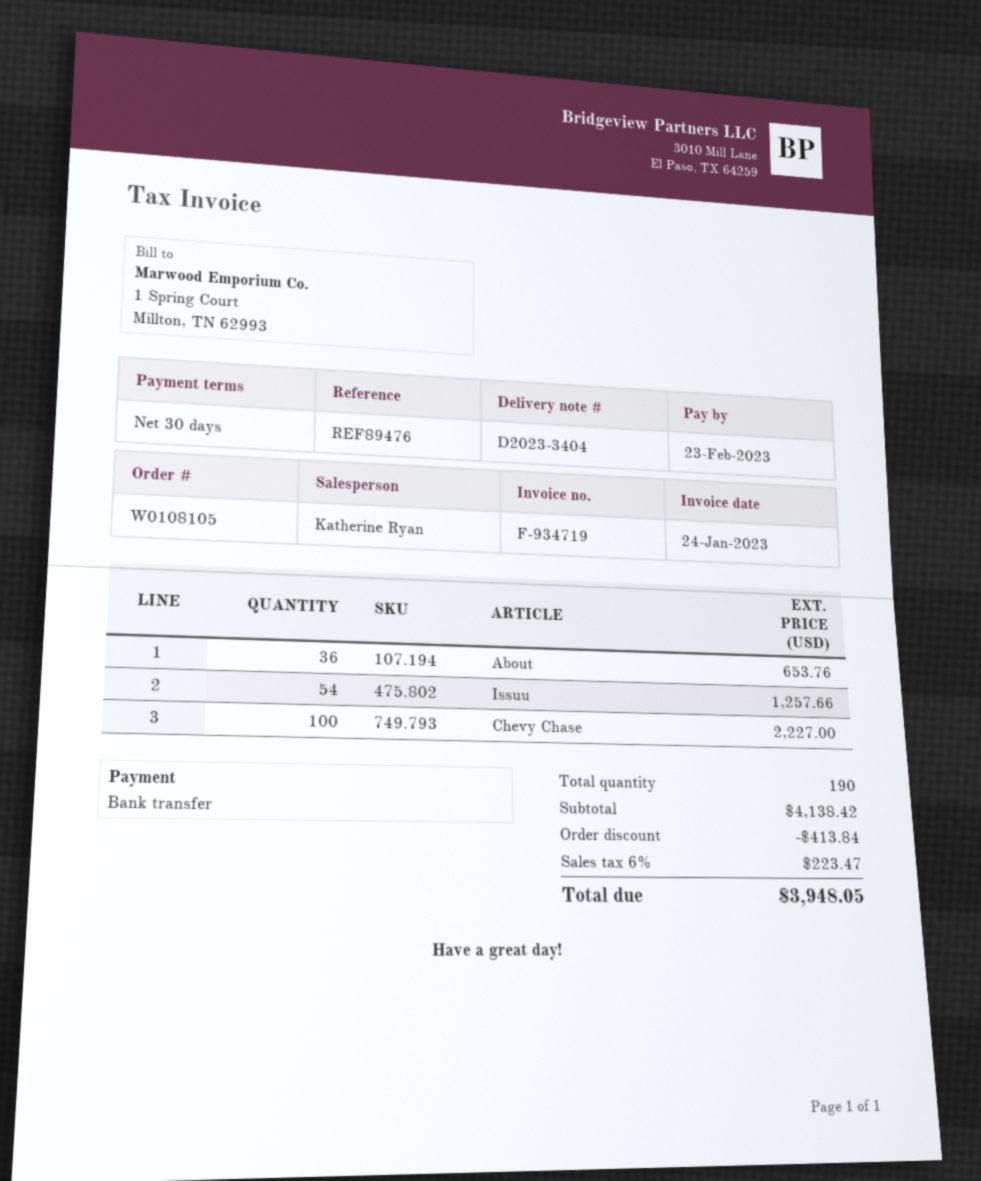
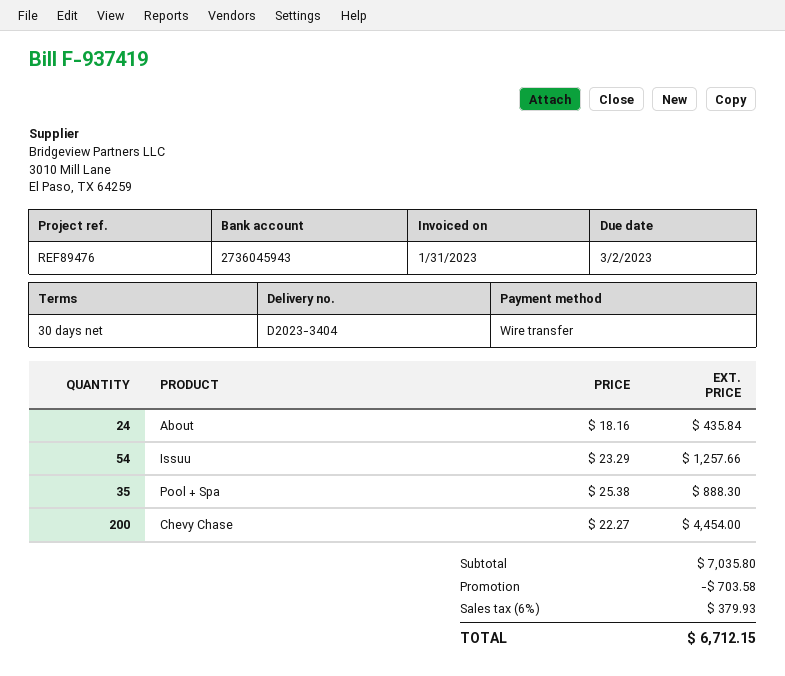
invoice number: F-934719 -> F-937419
invoice date: 2023-01-24 -> 2023-01-31
due date: 2023-02-23 -> 2023-03-02
About: 36 for 653.76 -> 24 for 435.84
Chevy Chase: 100 for 2227.00 -> 200 for 4454.00
Pool + Spa: none -> 35 for 888.30
subtotal: 4138.42 -> 7035.80
discount: 413.84 -> 703.58
tax: 6% = 223.47 -> 6% = 379.93
total: 3948.05 -> 6712.15

